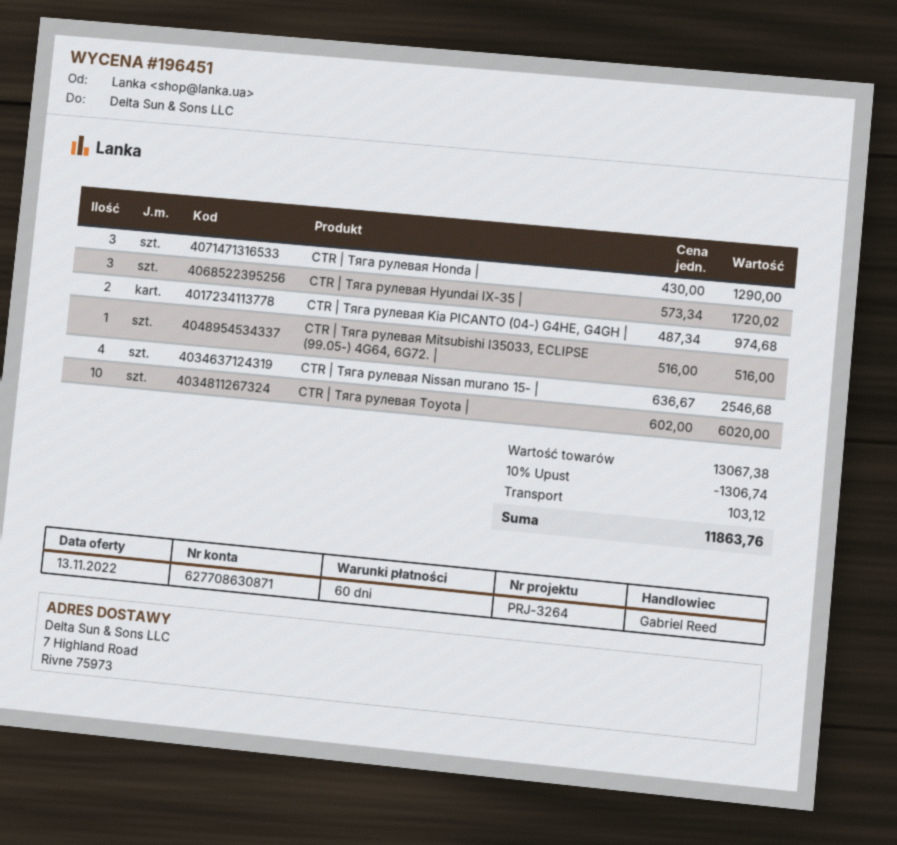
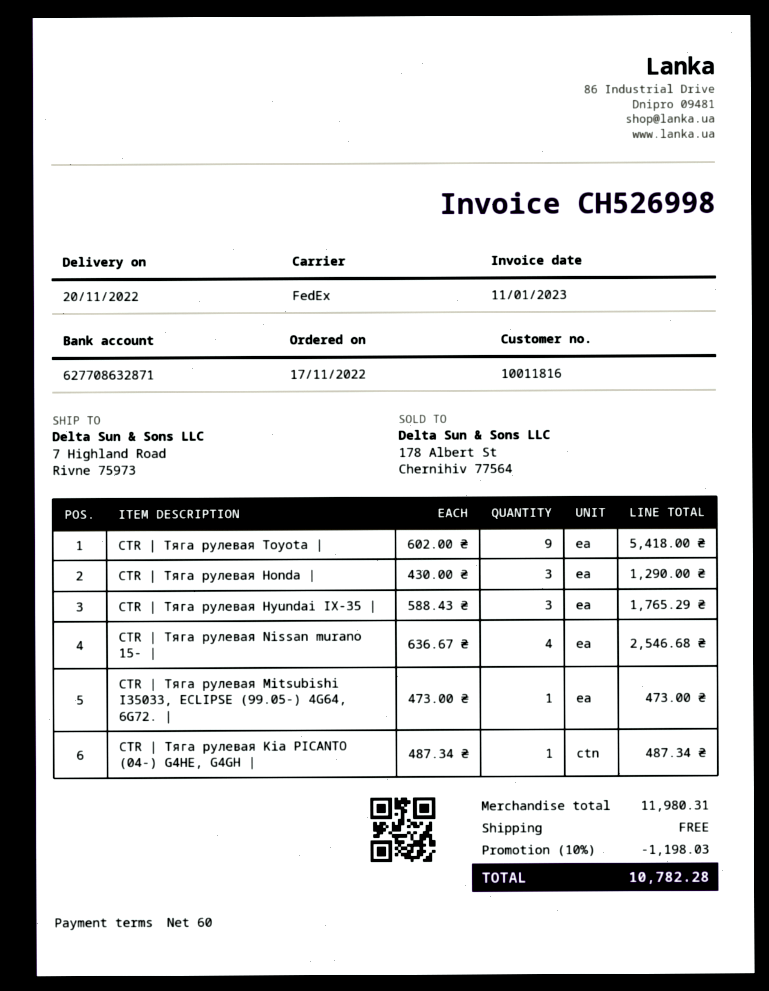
bank account: 627708630871 -> 627708632871
CTR | Тяга рулевая Hyundai IX-35 |: 3 x 573.34 = 1720.02 -> 3 x 588.43 = 1765.29
CTR | Тяга рулевая Kia PICANTO (04-) G4HE, G4GH |: 2 x 487.34 = 974.68 -> 1 x 487.34 = 487.34
CTR | Тяга рулевая Mitsubishi I35033, ECLIPSE (99.05-) 4G64, 6G72. |: 1 x 516.00 = 516.00 -> 1 x 473.00 = 473.00
CTR | Тяга рулевая Toyota |: 10 x 602.00 = 6020.00 -> 9 x 602.00 = 5418.00
subtotal: 13067.38 -> 11980.31
discount: 10% = 1306.74 -> 10% = 1198.03
shipping: 103.12 -> 0.00
total: 11863.76 -> 10782.28

